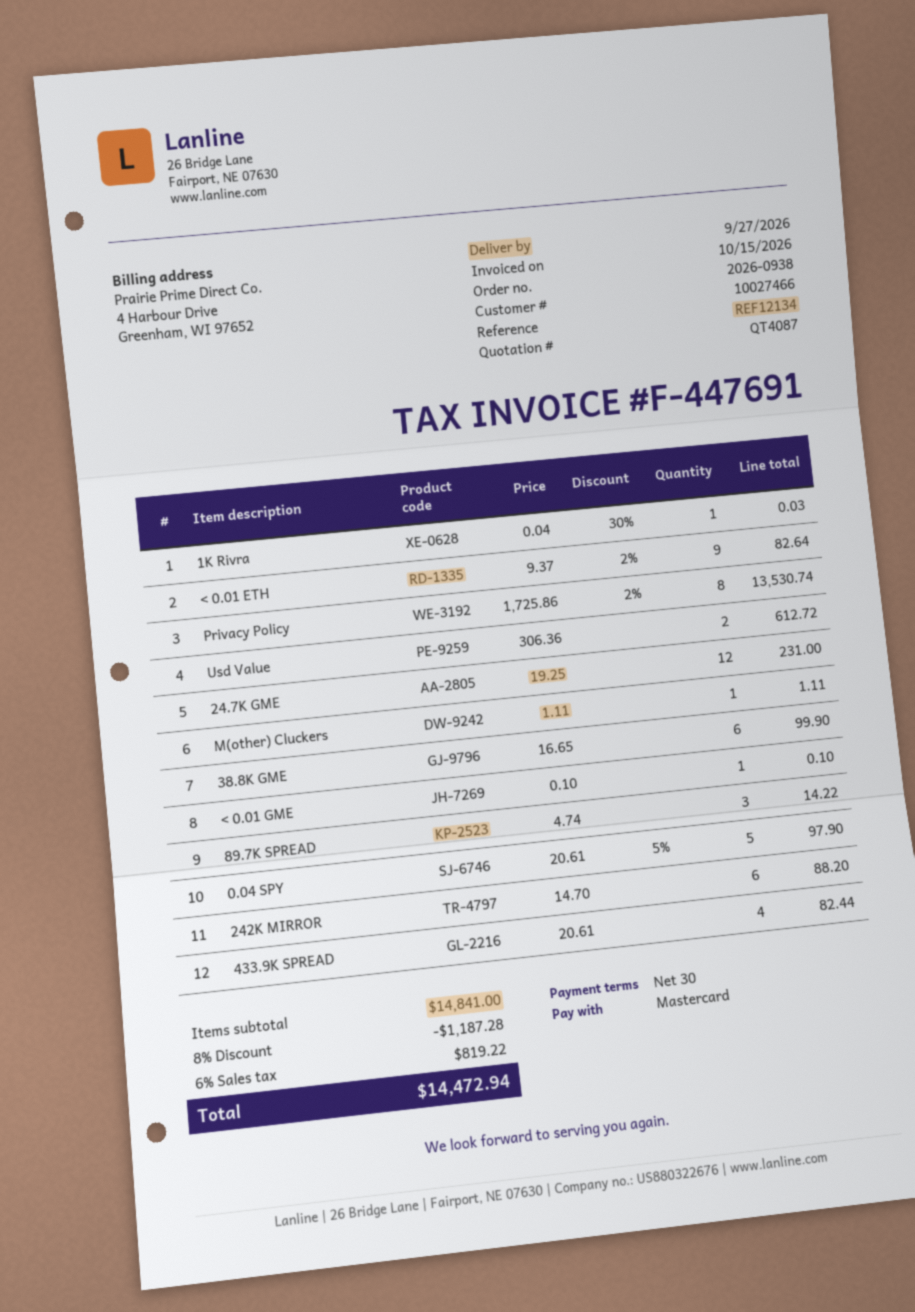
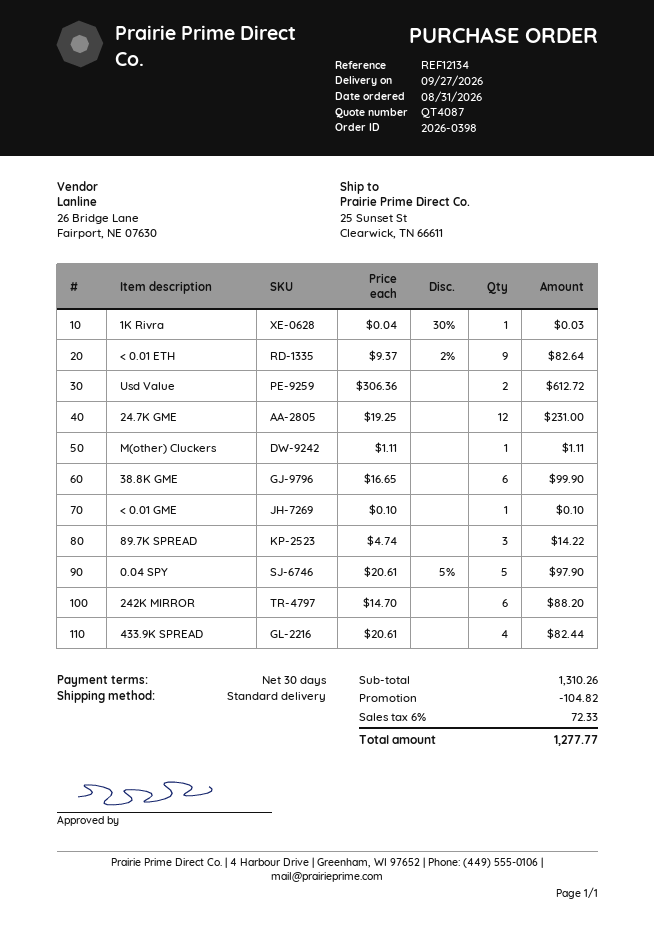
order number: 2026-0938 -> 2026-0398
Privacy Policy: 8 x 1725.86 - 2% = 13530.74 -> none
subtotal: 14841.00 -> 1310.26
discount: 1187.28 -> 104.82
tax: 6% = 819.22 -> 6% = 72.33
total: 14472.94 -> 1277.77

